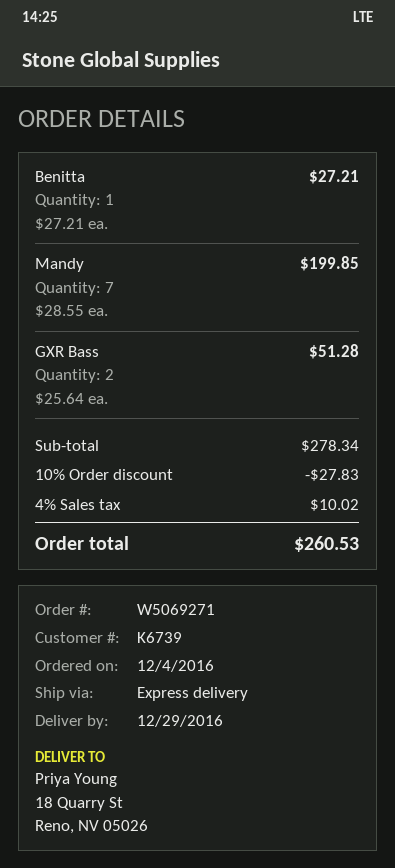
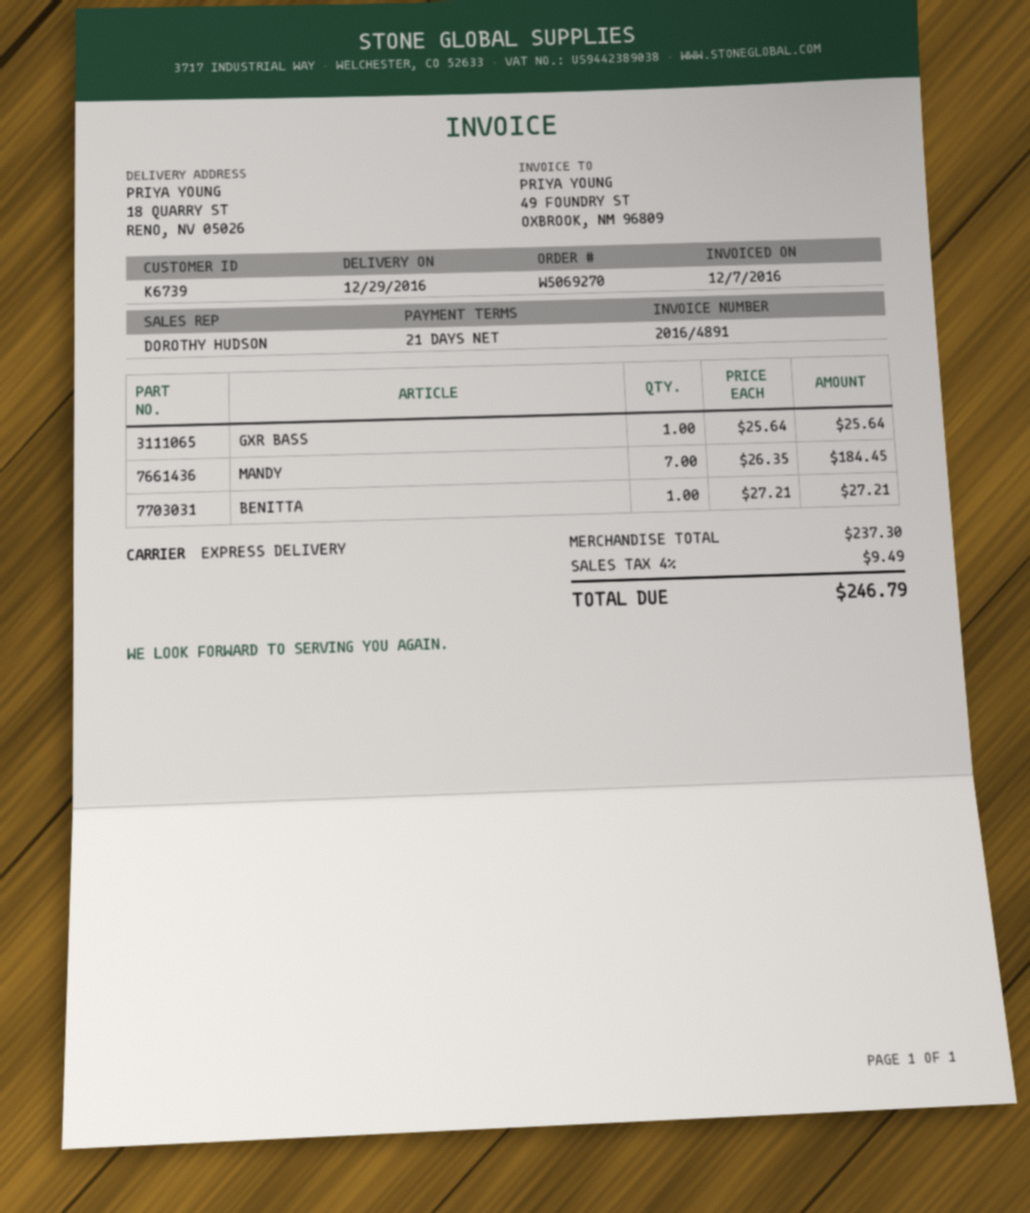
order number: W5069271 -> W5069270
Mandy: 7 x 28.55 = 199.85 -> 7 x 26.35 = 184.45
GXR Bass: 2 x 25.64 = 51.28 -> 1 x 25.64 = 25.64
subtotal: 278.34 -> 237.30
discount: 10% = 27.83 -> none
tax: 4% = 10.02 -> 4% = 9.49
total: 260.53 -> 246.79

